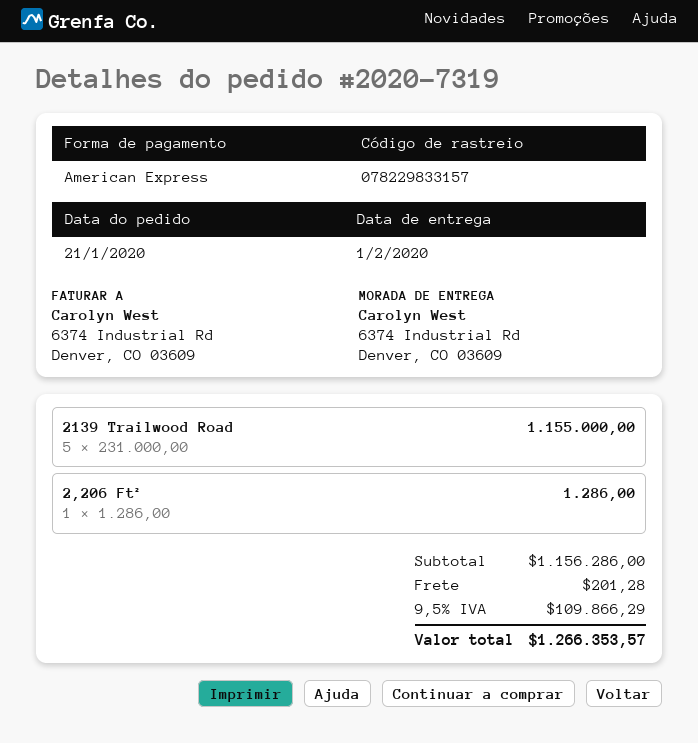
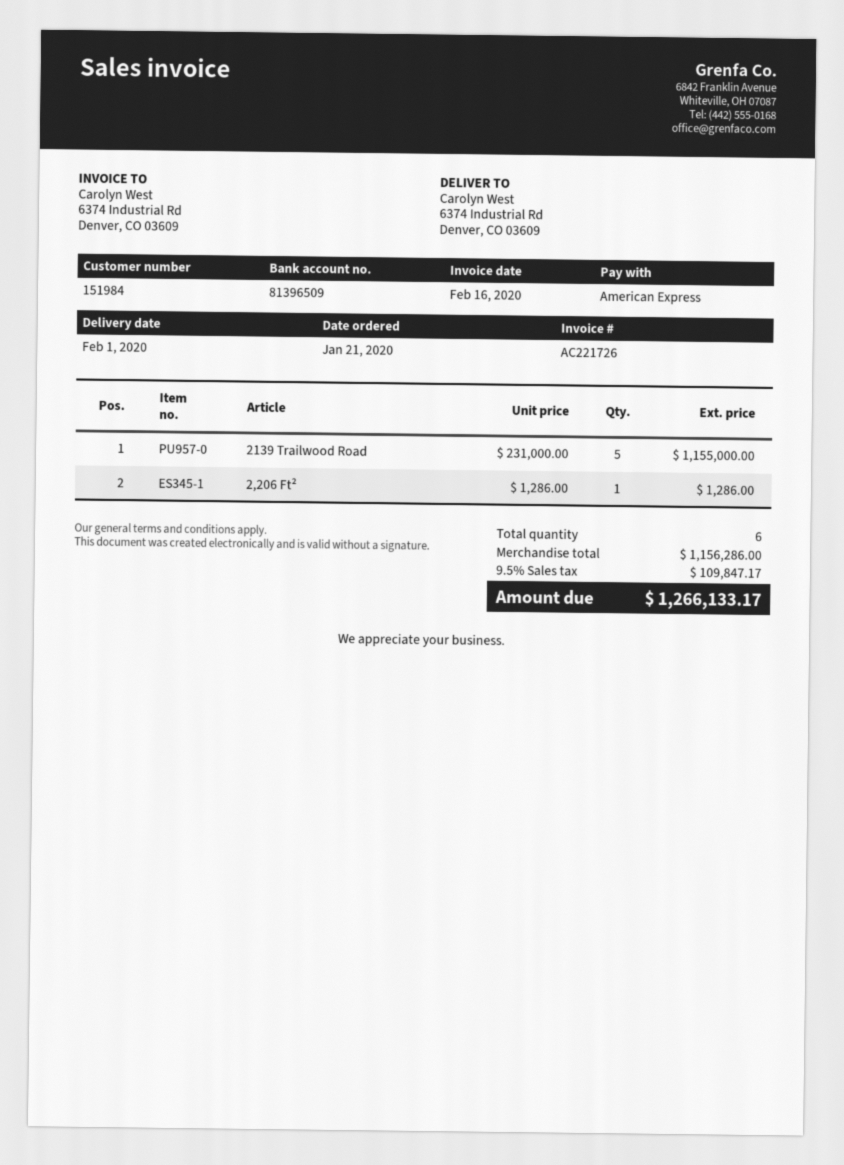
shipping: 201.28 -> none
tax: 9.5% = 109866.29 -> 9.5% = 109847.17
total: 1266353.57 -> 1266133.17

